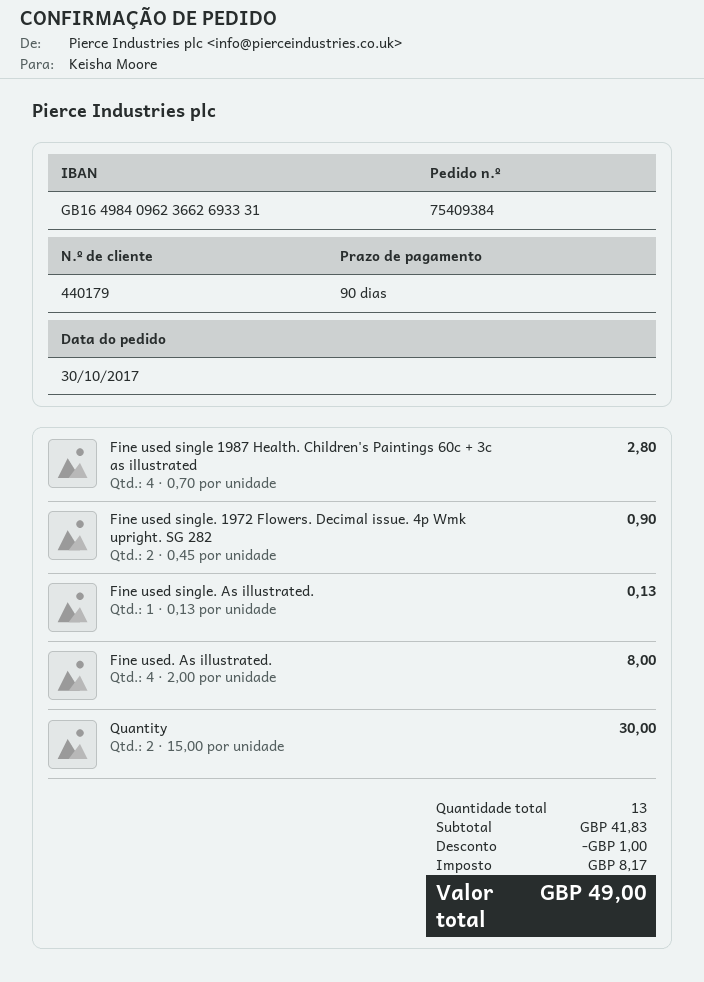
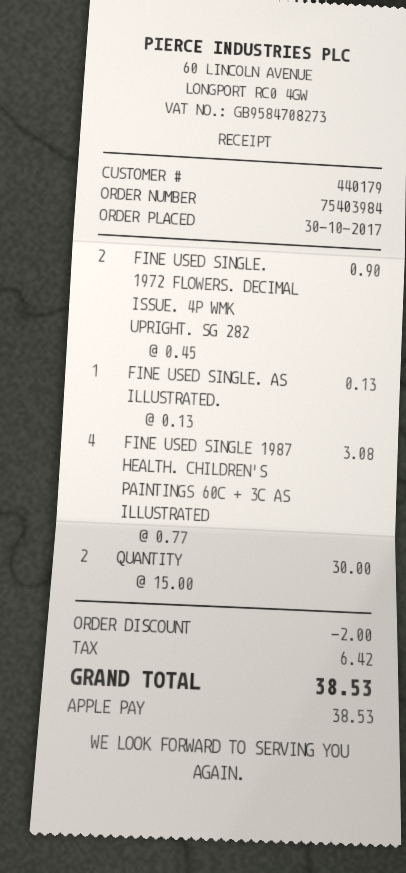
order number: 75409384 -> 75403984
Fine used single 1987 Health. Children's Paintings 60c + 3c as illustrated: 4 x 0.70 = 2.80 -> 4 x 0.77 = 3.08
Fine used. As illustrated.: 4 x 2.00 = 8.00 -> none
discount: 1.00 -> 2.00
tax: 8.17 -> 6.42
total: 49.00 -> 38.53

